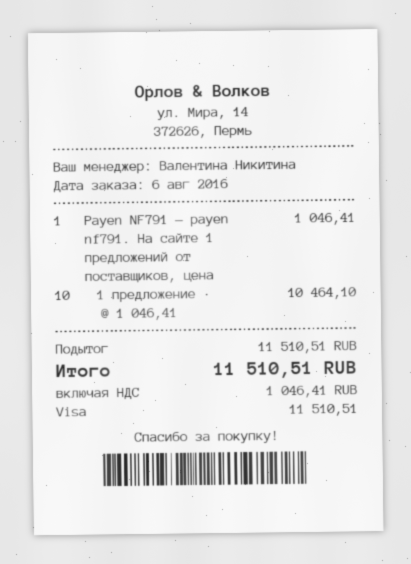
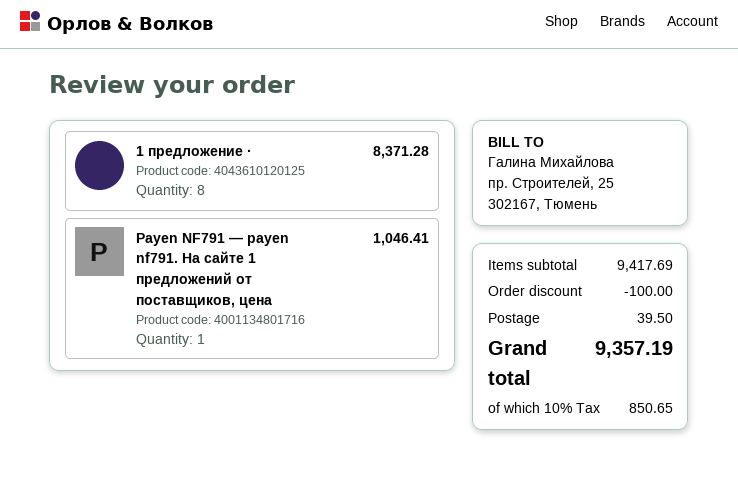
1 предложение ·: 10 for 10464.10 -> 8 for 8371.28
subtotal: 11510.51 -> 9417.69
discount: none -> 100.00
shipping: none -> 39.50
tax: 1046.41 -> 850.65
total: 11510.51 -> 9357.19

